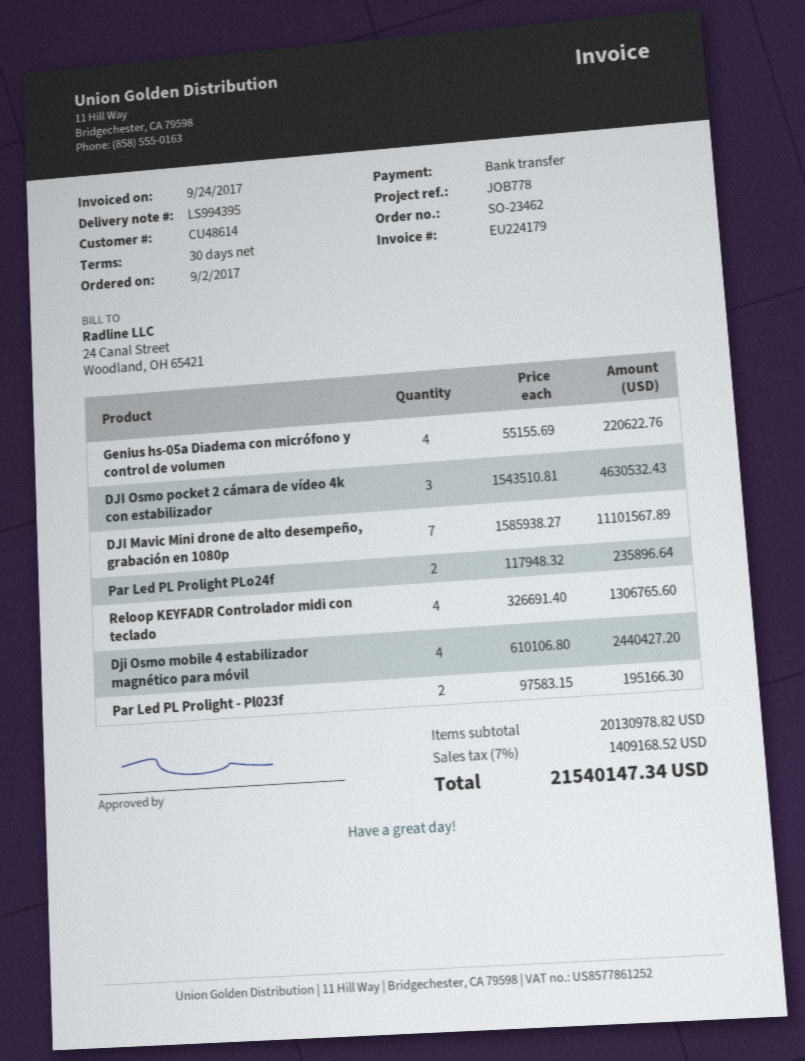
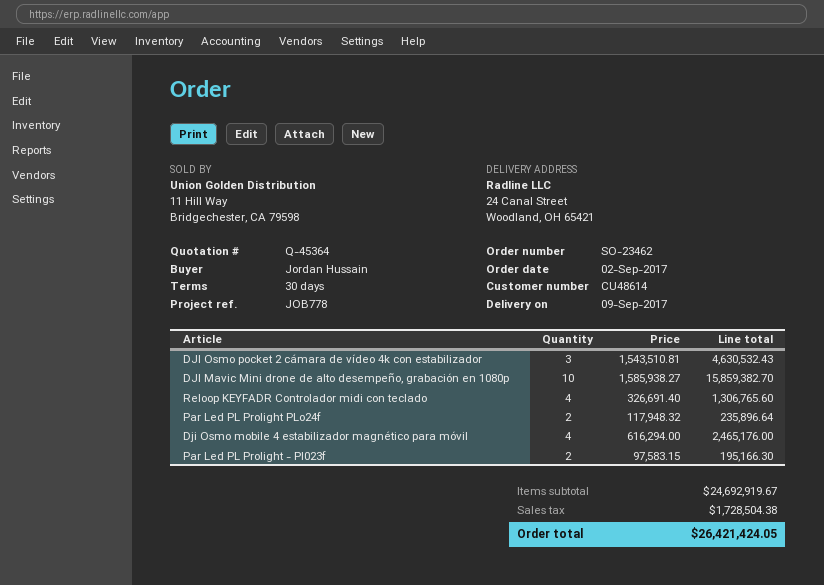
Genius hs-05a Diadema con micrófono y control de volumen: 4 x 55155.69 = 220622.76 -> none
DJI Mavic Mini drone de alto desempeño, grabación en 1080p: 7 x 1585938.27 = 11101567.89 -> 10 x 1585938.27 = 15859382.70
Dji Osmo mobile 4 estabilizador magnético para móvil: 4 x 610106.80 = 2440427.20 -> 4 x 616294.00 = 2465176.00
subtotal: 20130978.82 -> 24692919.67
tax: 1409168.52 -> 1728504.38
total: 21540147.34 -> 26421424.05

